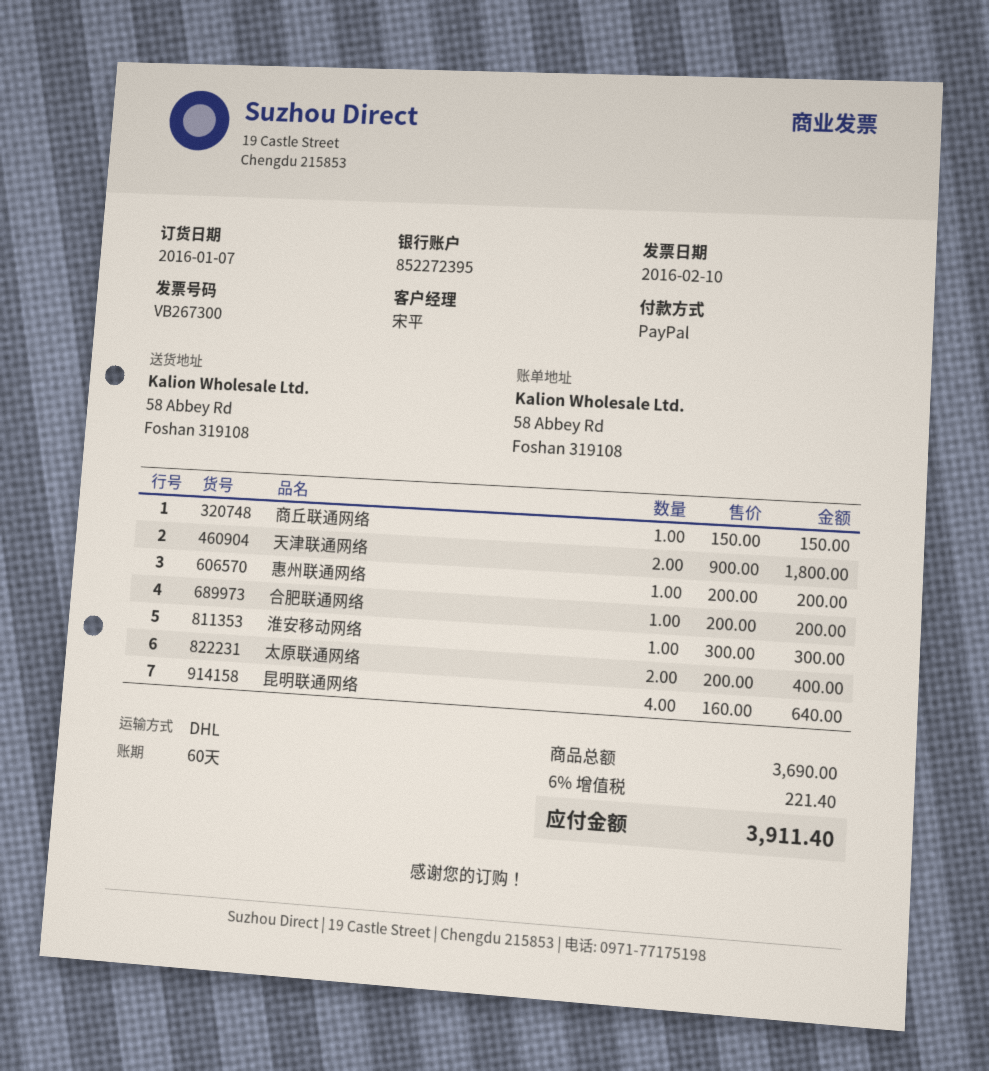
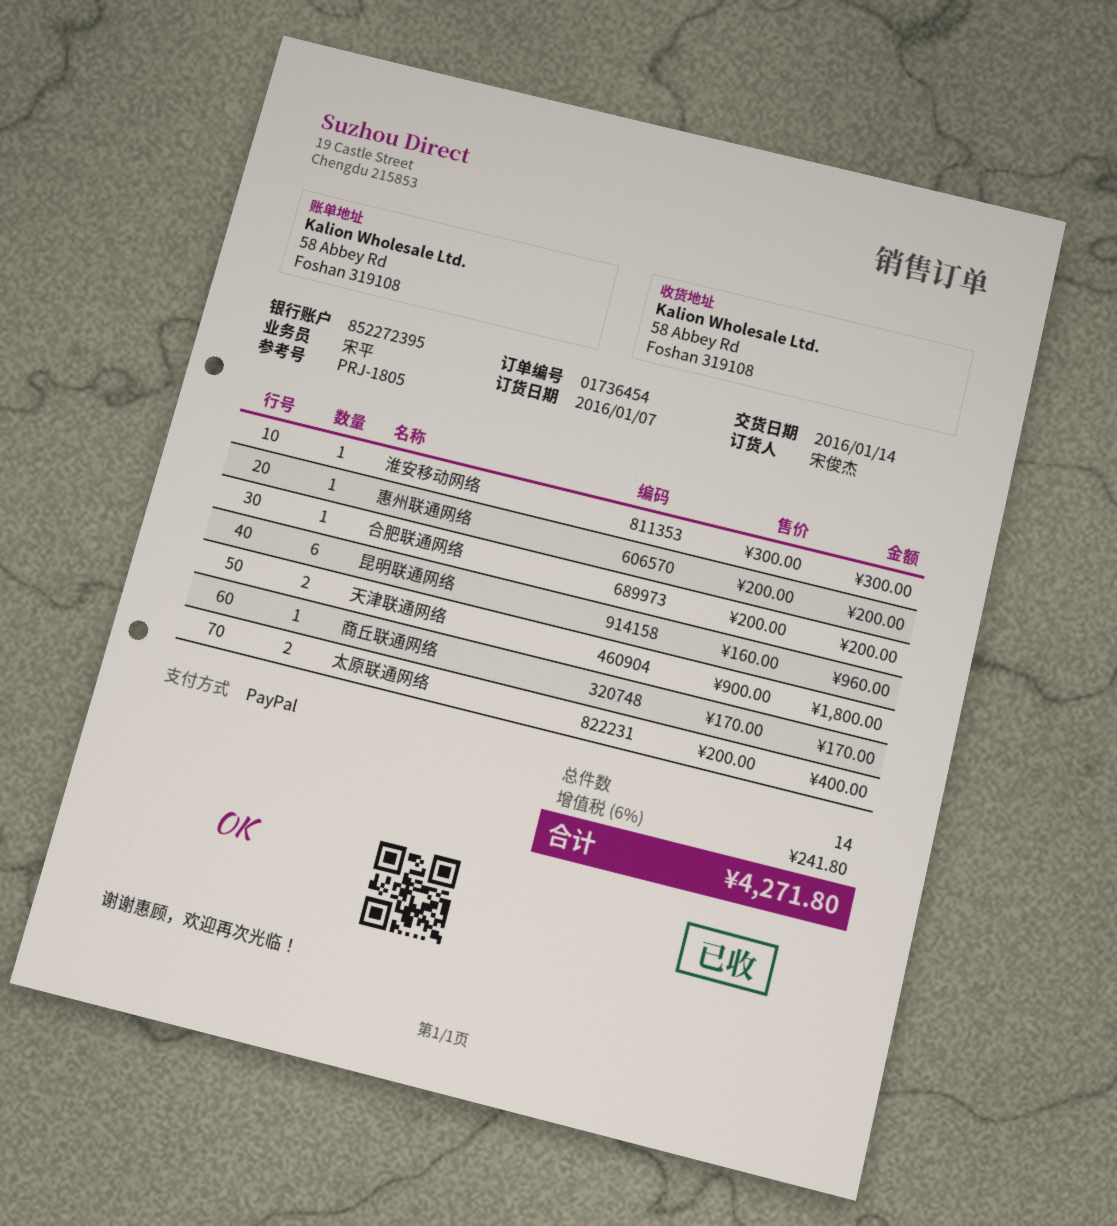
商丘联通网络: 1 x 150.00 = 150.00 -> 1 x 170.00 = 170.00
昆明联通网络: 4 x 160.00 = 640.00 -> 6 x 160.00 = 960.00
tax: 6% = 221.40 -> 6% = 241.80
total: 3911.40 -> 4271.80

